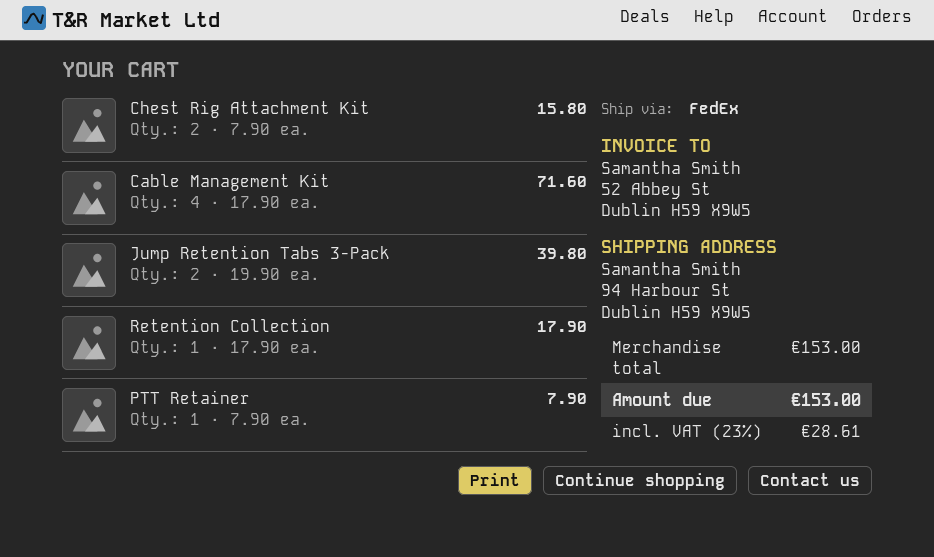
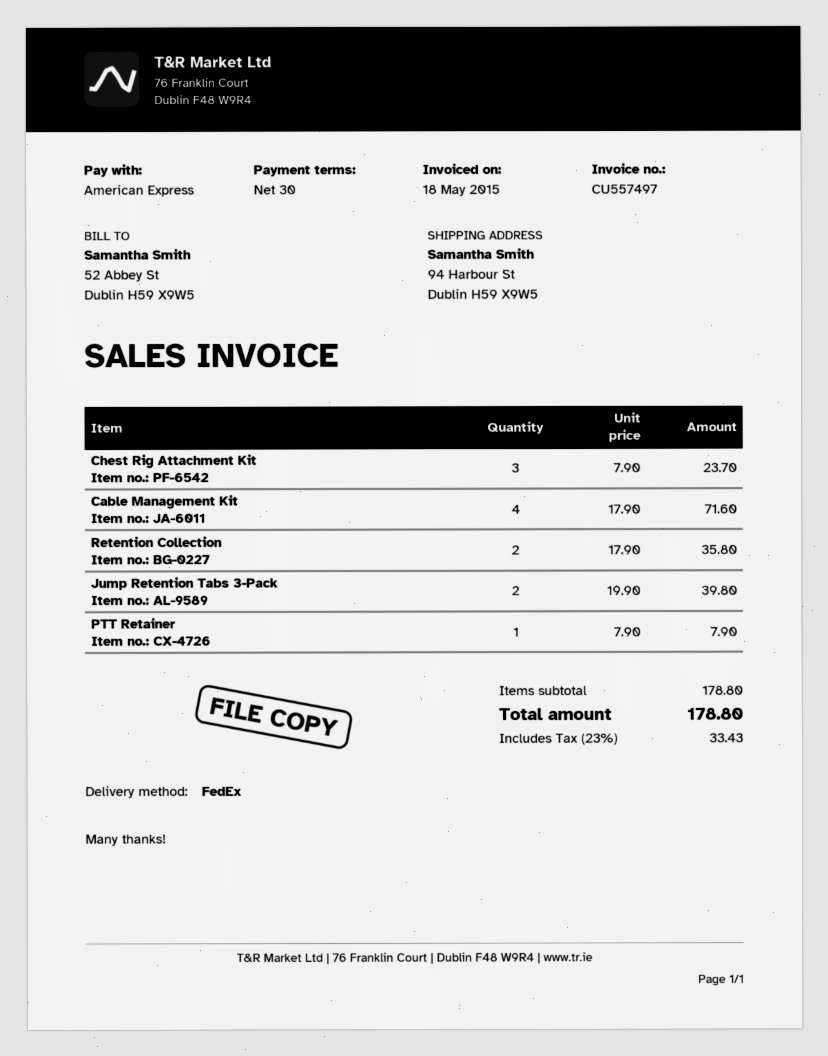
Chest Rig Attachment Kit: 2 x 7.90 = 15.80 -> 3 x 7.90 = 23.70
Retention Collection: 1 x 17.90 = 17.90 -> 2 x 17.90 = 35.80
subtotal: 153.00 -> 178.80
tax: 23% = 28.61 -> 23% = 33.43
total: 153.00 -> 178.80

